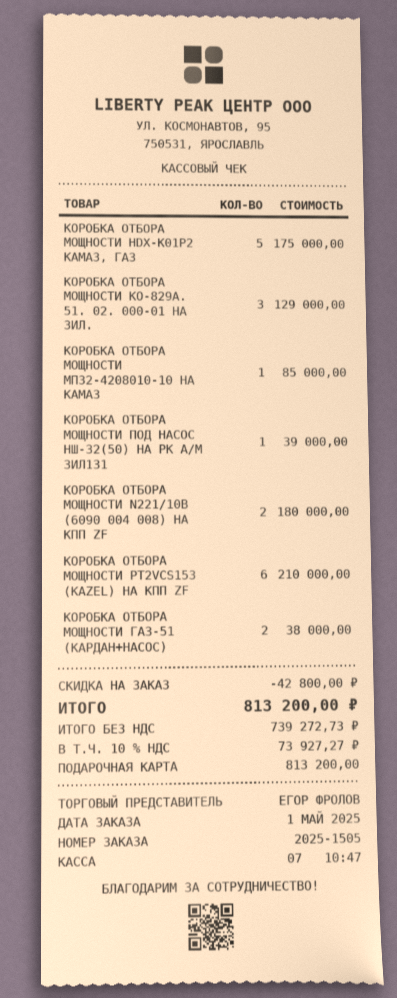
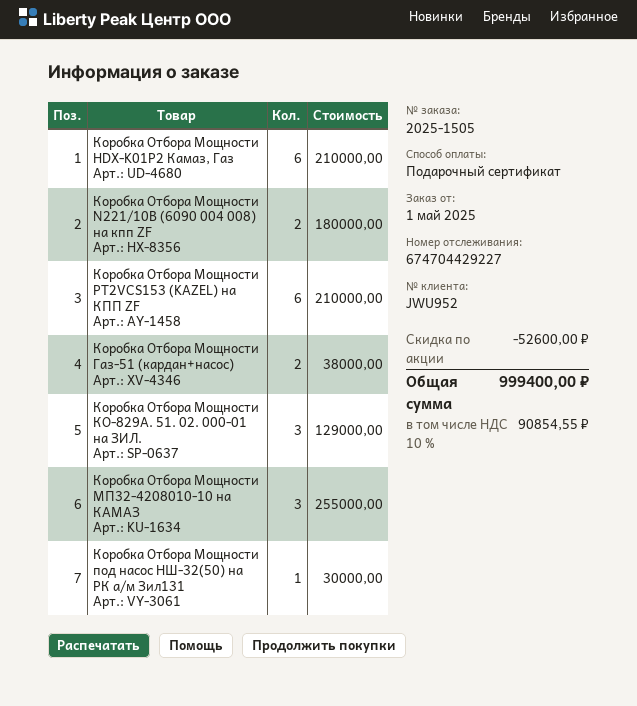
КОРОБКА ОТБОРА МОЩНОСТИ HDX-K01P2 КАМАЗ, ГАЗ: 5 for 175000.00 -> 6 for 210000.00
КОРОБКА ОТБОРА МОЩНОСТИ МП32-4208010-10 НА КАМАЗ: 1 for 85000.00 -> 3 for 255000.00
КОРОБКА ОТБОРА МОЩНОСТИ ПОД НАСОС НШ-32(50) НА РК А/М ЗИЛ131: 1 for 39000.00 -> 1 for 30000.00
discount: 42800.00 -> 52600.00
tax: 10% = 73927.27 -> 10% = 90854.55
total: 813200.00 -> 999400.00

